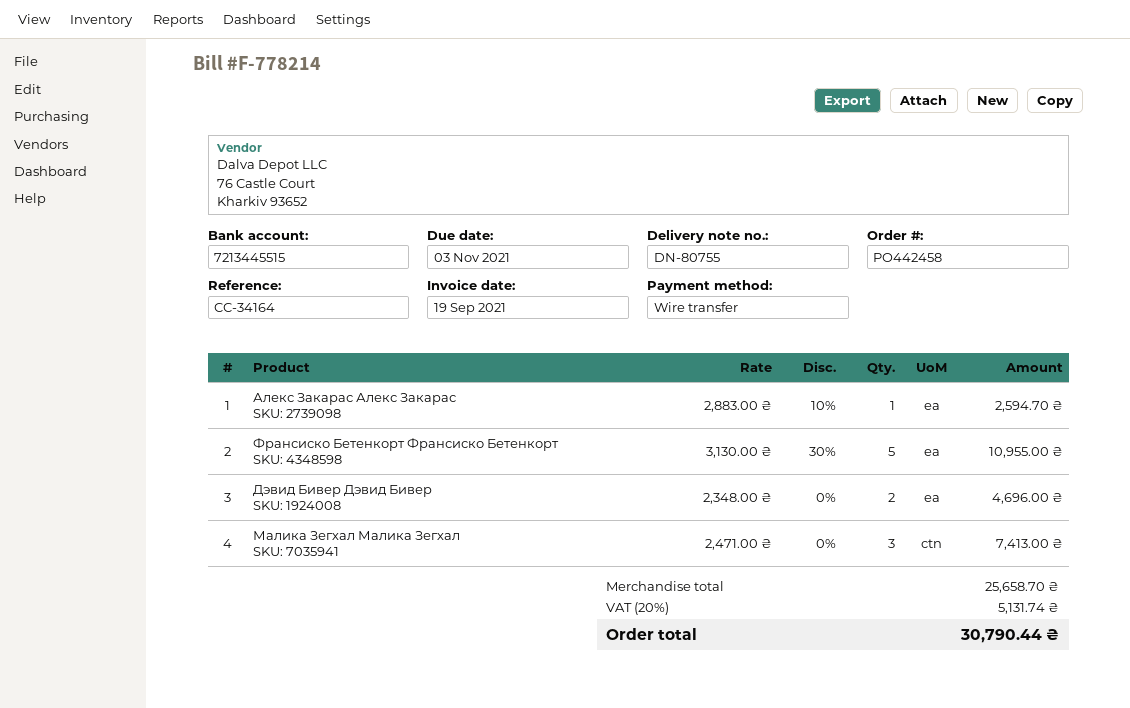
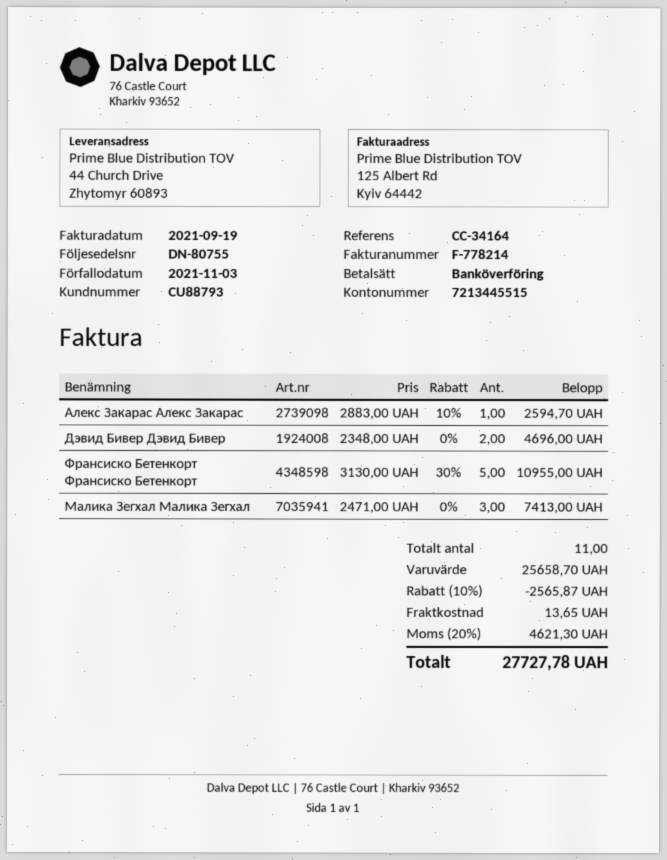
discount: none -> 10% = 2565.87
shipping: none -> 13.65
tax: 20% = 5131.74 -> 20% = 4621.30
total: 30790.44 -> 27727.78

